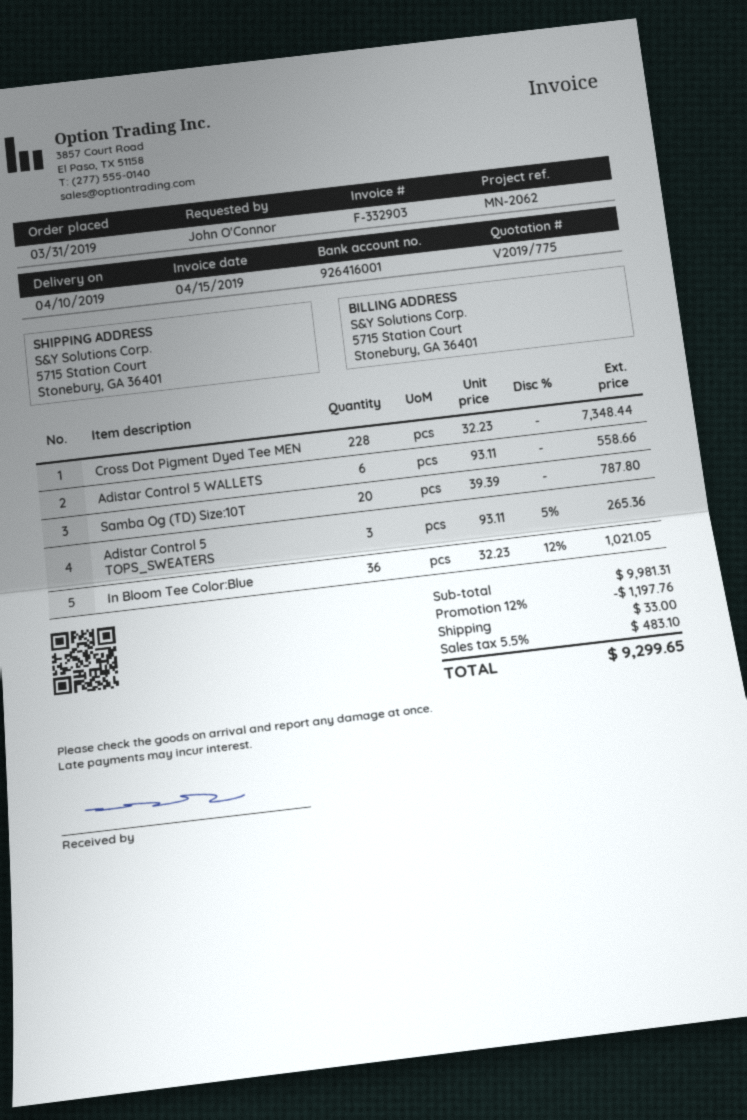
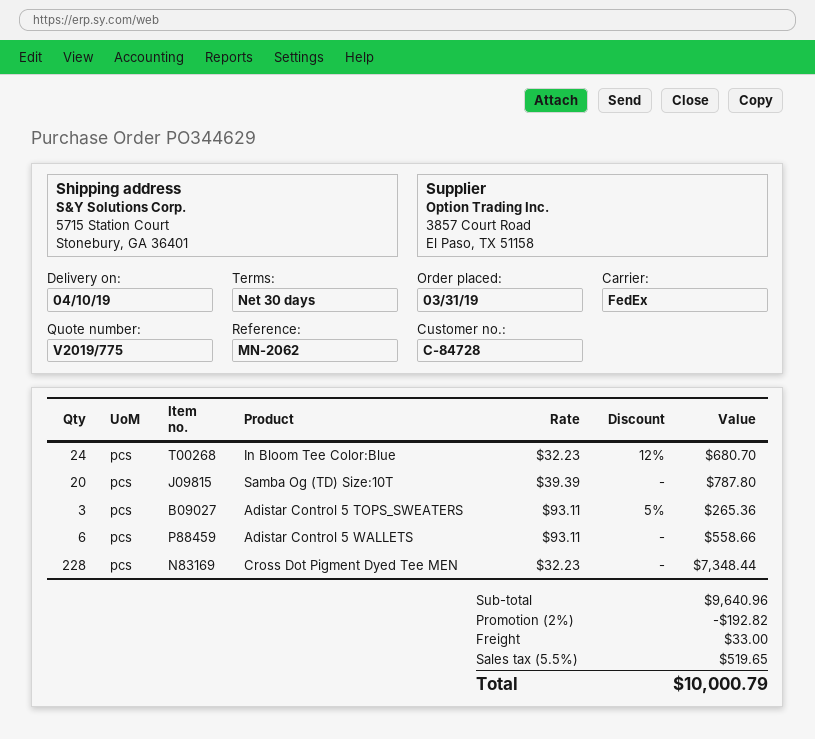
In Bloom Tee Color:Blue: 36 x 32.23 - 12% = 1021.05 -> 24 x 32.23 - 12% = 680.70
subtotal: 9981.31 -> 9640.96
discount: 12% = 1197.76 -> 2% = 192.82
tax: 5.5% = 483.10 -> 5.5% = 519.65
total: 9299.65 -> 10000.79

